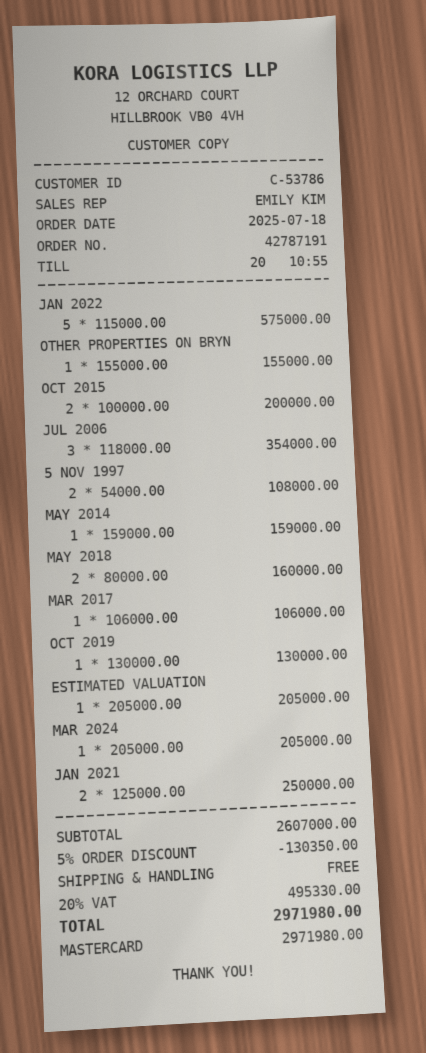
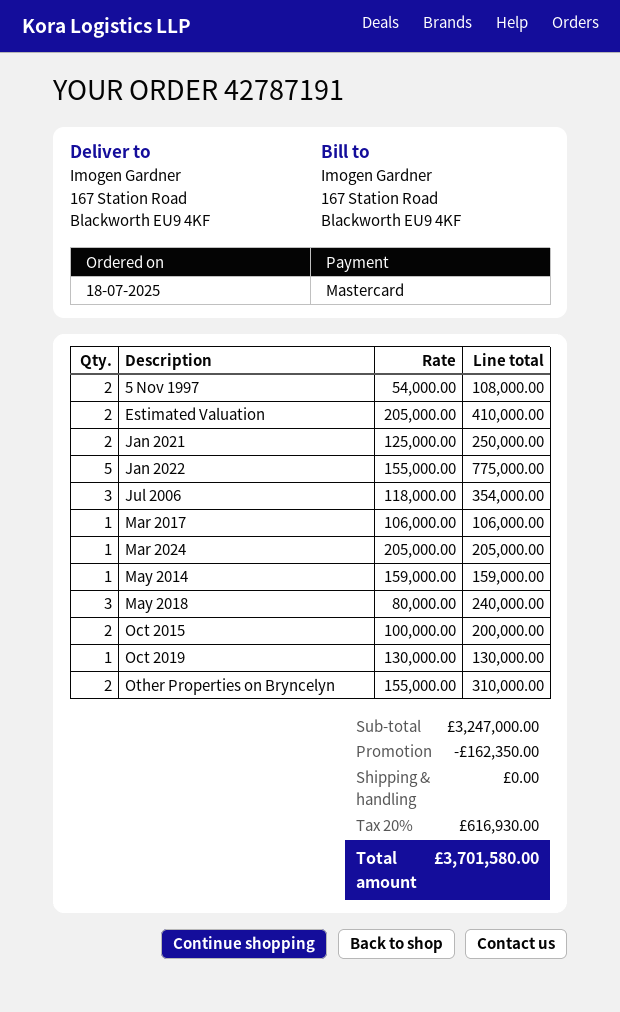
JAN 2022: 5 x 115000.00 = 575000.00 -> 5 x 155000.00 = 775000.00
OTHER PROPERTIES ON BRYN: 1 x 155000.00 = 155000.00 -> 2 x 155000.00 = 310000.00
MAY 2018: 2 x 80000.00 = 160000.00 -> 3 x 80000.00 = 240000.00
ESTIMATED VALUATION: 1 x 205000.00 = 205000.00 -> 2 x 205000.00 = 410000.00
subtotal: 2607000.00 -> 3247000.00
discount: 130350.00 -> 162350.00
tax: 20% = 495330.00 -> 20% = 616930.00
total: 2971980.00 -> 3701580.00

